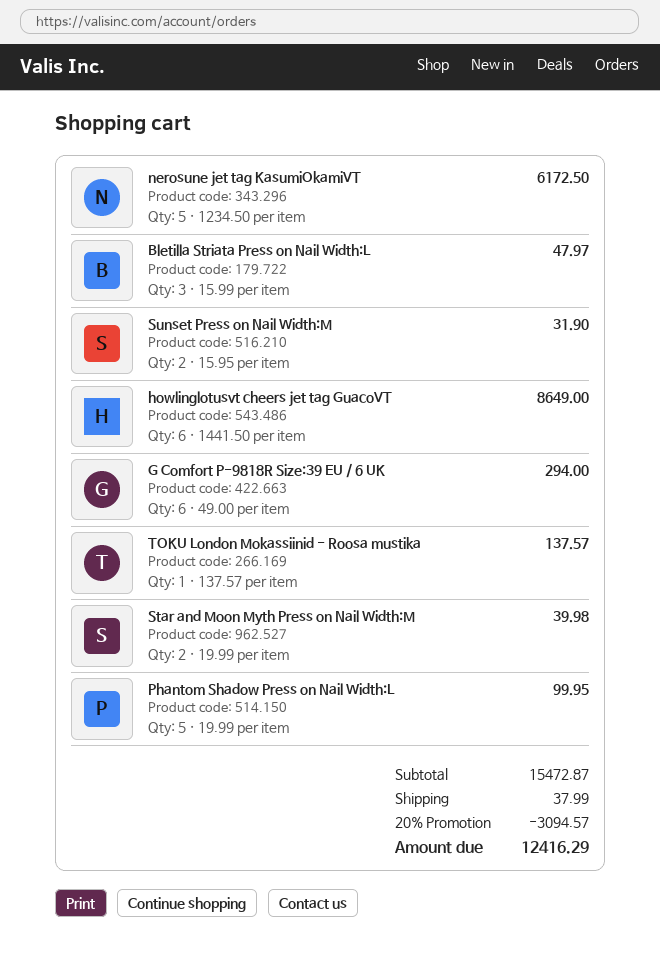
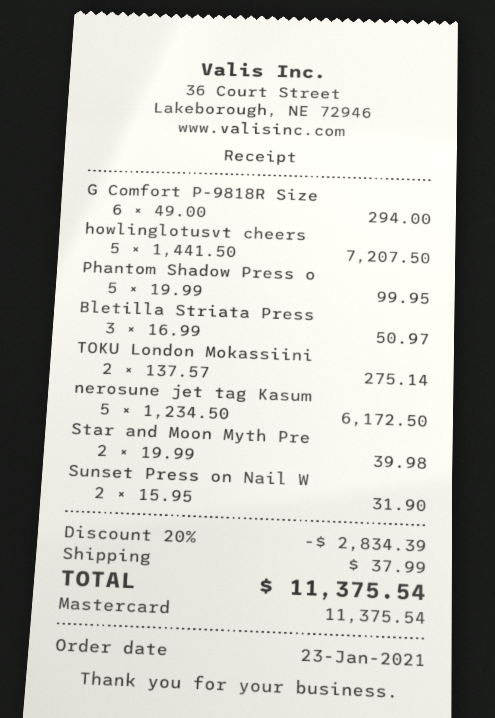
Bletilla Striata Press on Nail Width:L: 3 x 15.99 = 47.97 -> 3 x 16.99 = 50.97
howlinglotusvt cheers jet tag GuacoVT: 6 x 1441.50 = 8649.00 -> 5 x 1441.50 = 7207.50
TOKU London Mokassiinid - Roosa mustika: 1 x 137.57 = 137.57 -> 2 x 137.57 = 275.14
discount: 20% = 3094.57 -> 20% = 2834.39
total: 12416.29 -> 11375.54

